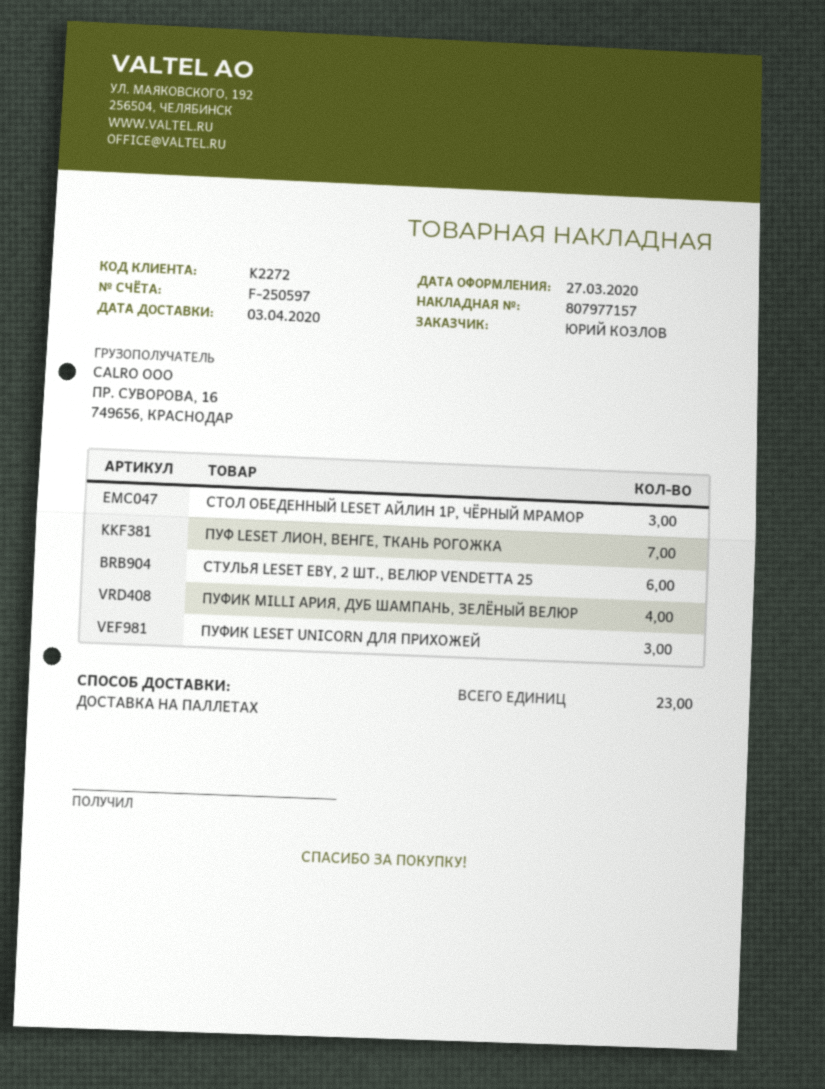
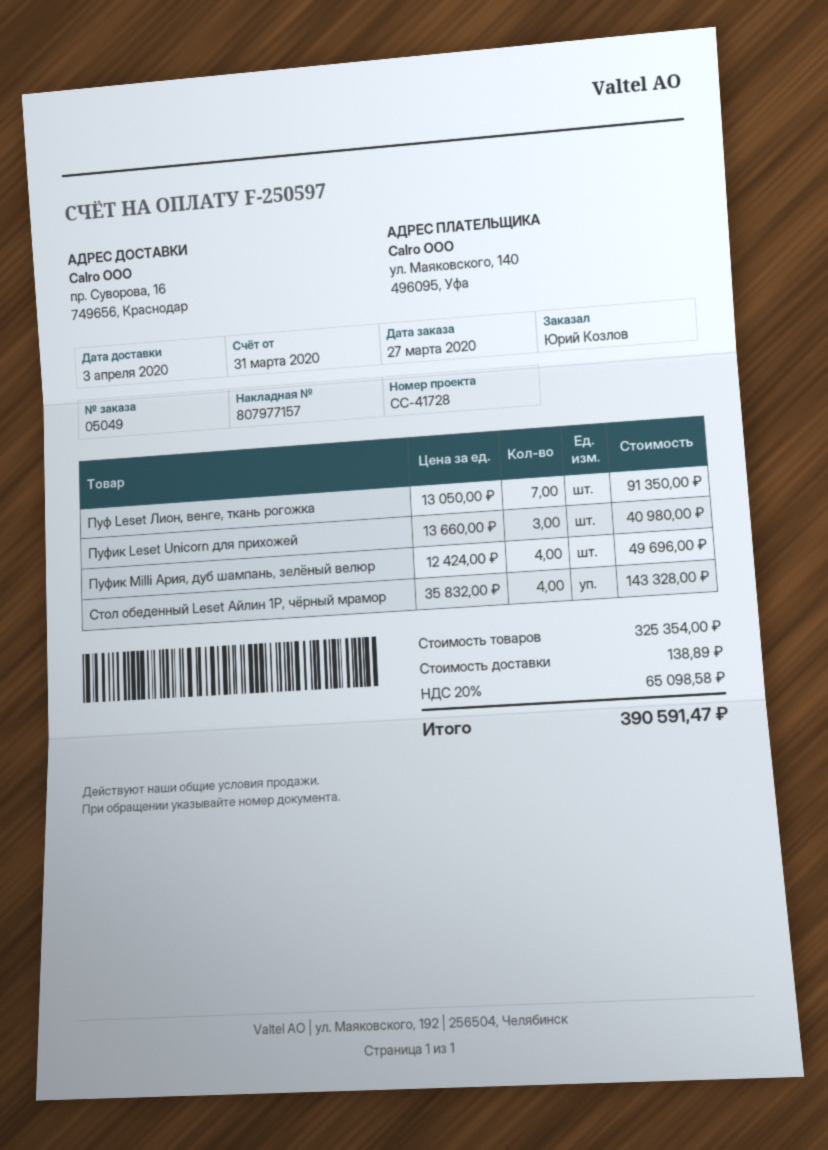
СТОЛ ОБЕДЕННЫЙ LESET АЙЛИН 1Р, ЧЁРНЫЙ МРАМОР: 3 -> 4
СТУЛЬЯ LESET EBY, 2 ШТ., ВЕЛЮР VENDETTA 25: 6 -> none

